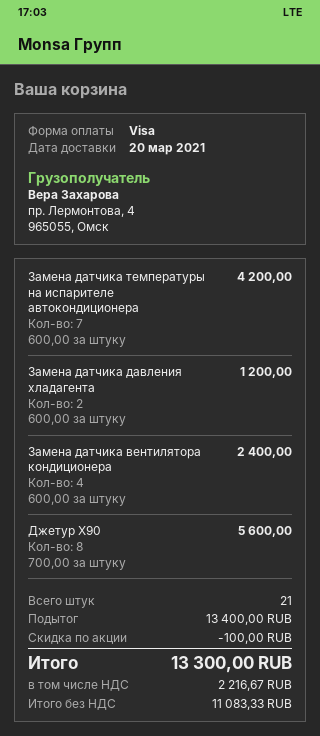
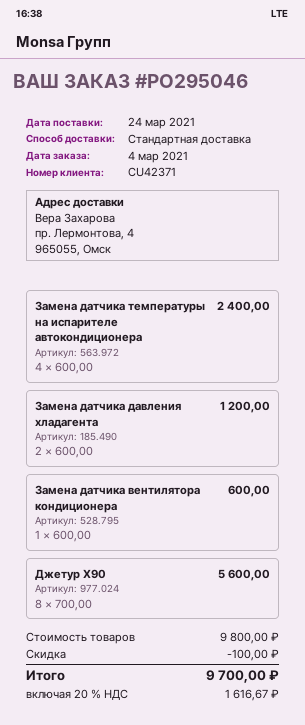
delivery date: 2021-03-20 -> 2021-03-24
Замена датчика температуры на испарителе автокондиционера: 7 x 600.00 = 4200.00 -> 4 x 600.00 = 2400.00
Замена датчика вентилятора кондиционера: 4 x 600.00 = 2400.00 -> 1 x 600.00 = 600.00
subtotal: 13400.00 -> 9800.00
tax: 2216.67 -> 1616.67
total: 13300.00 -> 9700.00

